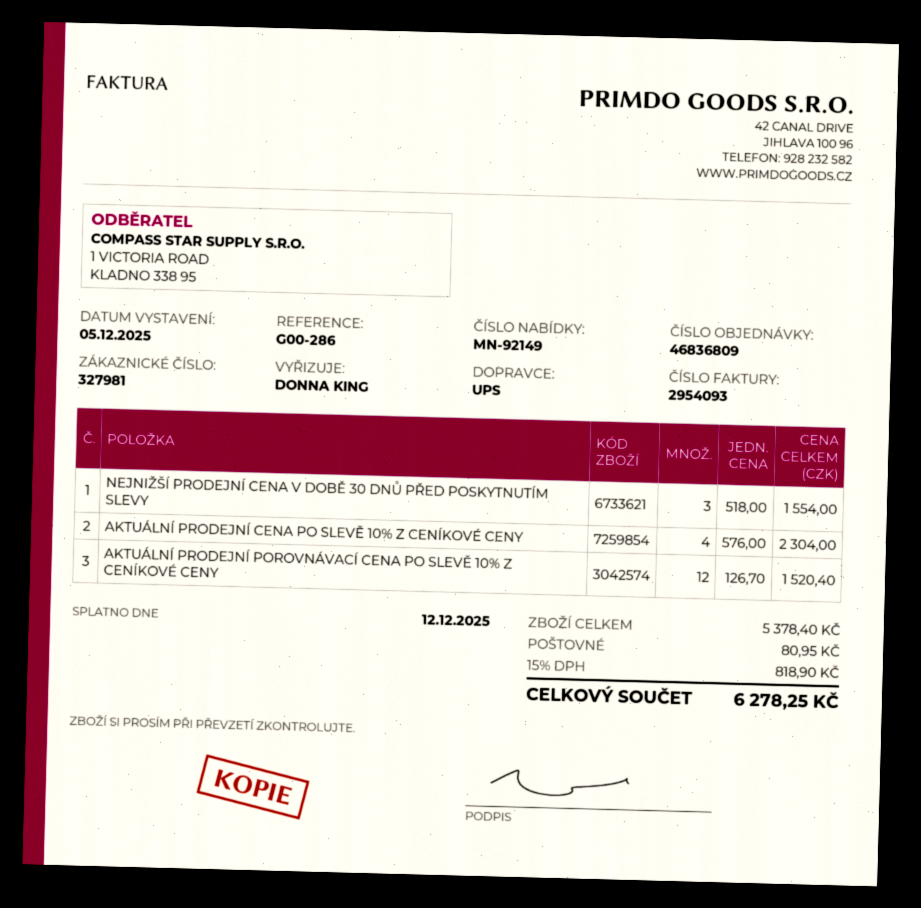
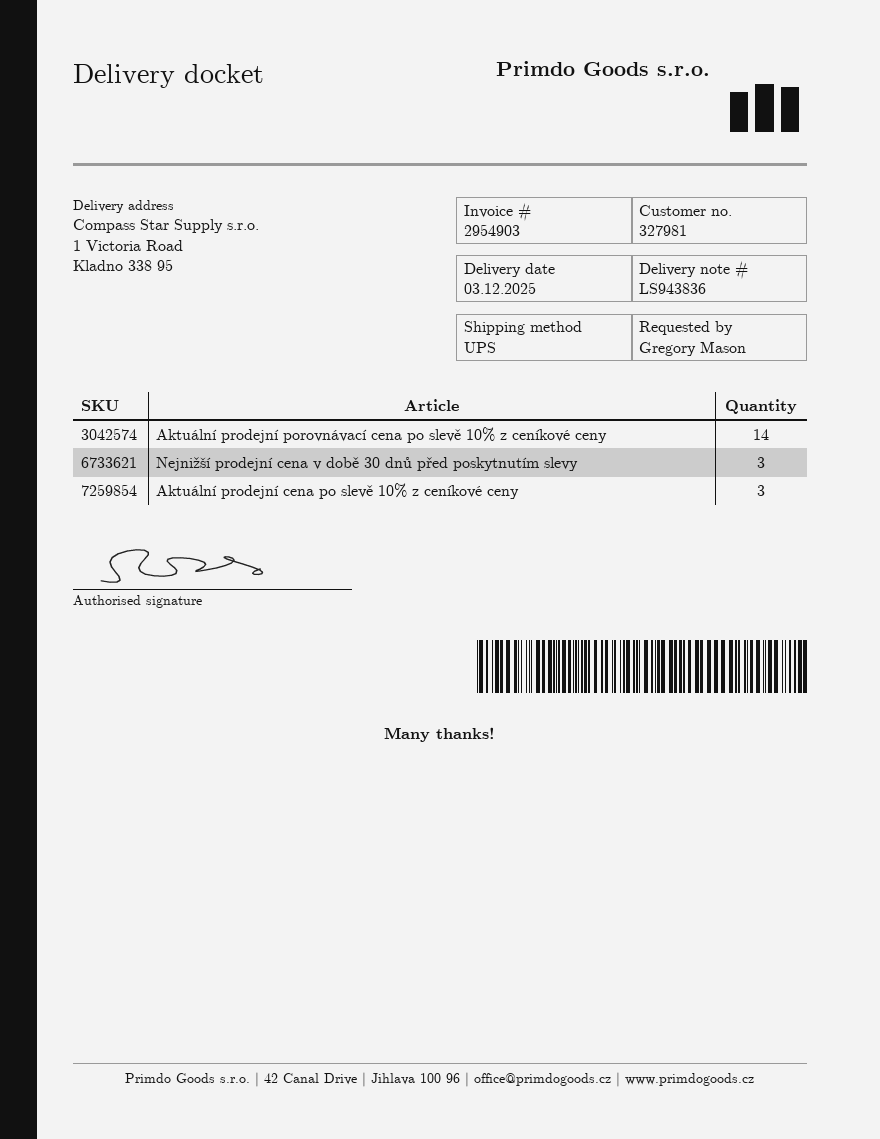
invoice number: 2954093 -> 2954903
AKTUÁLNÍ PRODEJNÍ CENA PO SLEVĚ 10% Z CENÍKOVÉ CENY: 4 -> 3
AKTUÁLNÍ PRODEJNÍ POROVNÁVACÍ CENA PO SLEVĚ 10% Z CENÍKOVÉ CENY: 12 -> 14

